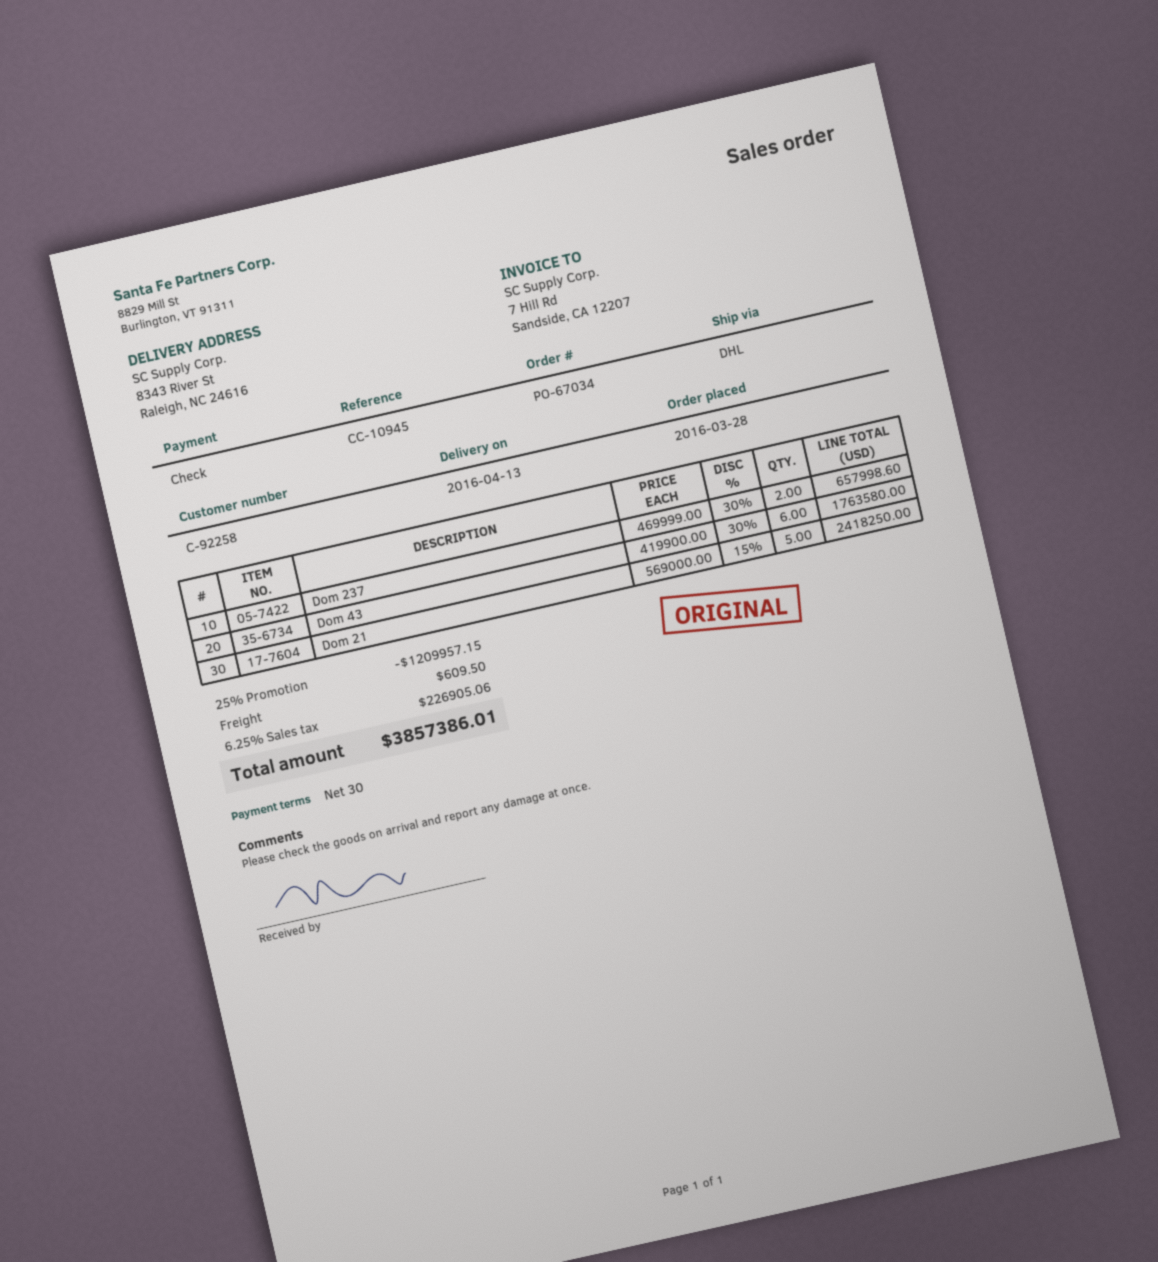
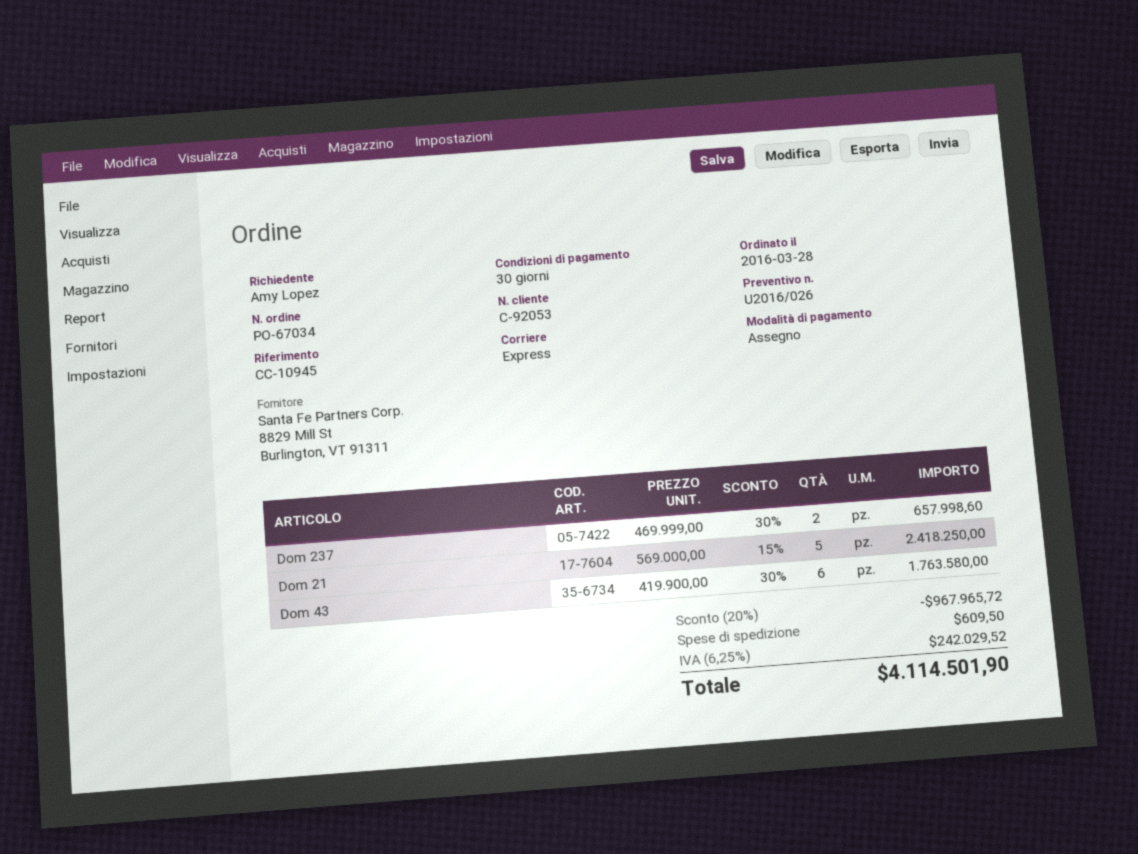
customer number: C-92258 -> C-92053
shipping method: DHL -> express
discount: 25% = 1209957.15 -> 20% = 967965.72
tax: 6.25% = 226905.06 -> 6.25% = 242029.52
total: 3857386.01 -> 4114501.90

